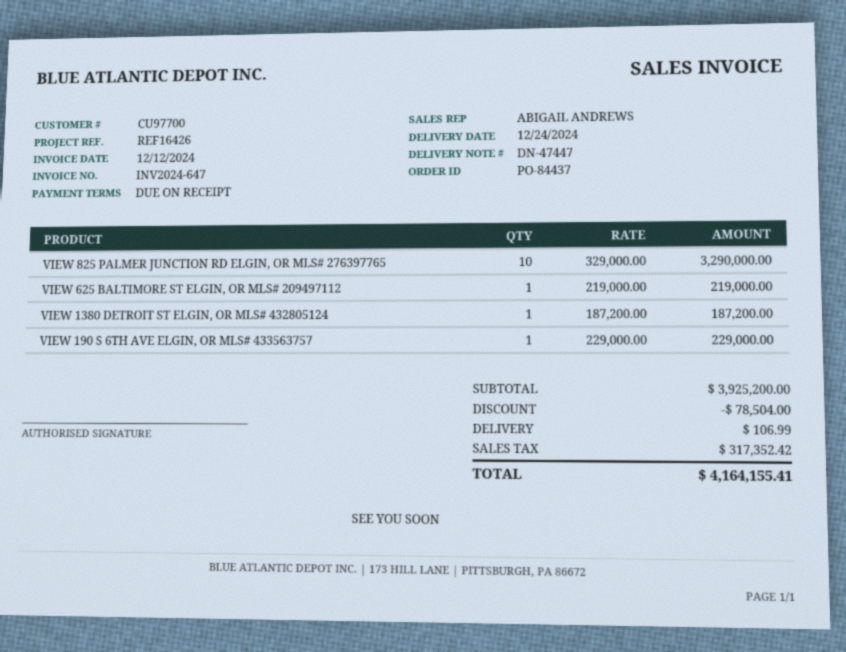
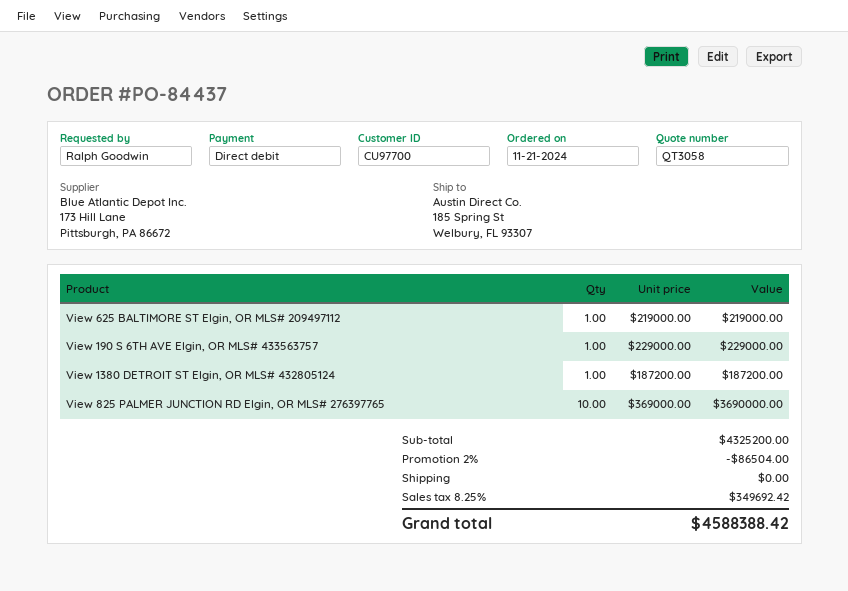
VIEW 825 PALMER JUNCTION RD ELGIN, OR MLS# 276397765: 10 x 329000.00 = 3290000.00 -> 10 x 369000.00 = 3690000.00
subtotal: 3925200.00 -> 4325200.00
discount: 78504.00 -> 86504.00
shipping: 106.99 -> 0.00
tax: 317352.42 -> 349692.42
total: 4164155.41 -> 4588388.42

